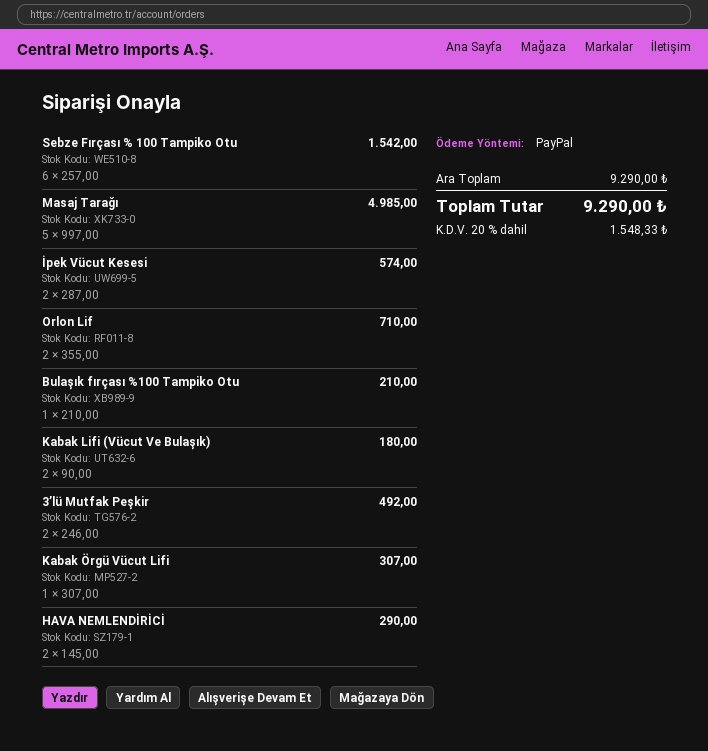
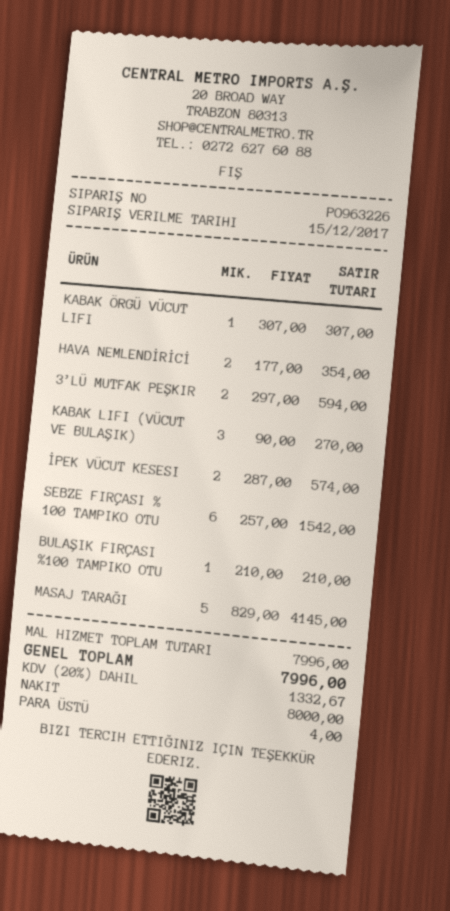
payment method: PayPal -> cash
Masaj Tarağı: 5 x 997.00 = 4985.00 -> 5 x 829.00 = 4145.00
Orlon Lif: 2 x 355.00 = 710.00 -> none
Kabak Lifi (Vücut Ve Bulaşık): 2 x 90.00 = 180.00 -> 3 x 90.00 = 270.00
3’lü Mutfak Peşkir: 2 x 246.00 = 492.00 -> 2 x 297.00 = 594.00
HAVA NEMLENDİRİCİ: 2 x 145.00 = 290.00 -> 2 x 177.00 = 354.00
subtotal: 9290.00 -> 7996.00
tax: 20% = 1548.33 -> 20% = 1332.67
total: 9290.00 -> 7996.00

